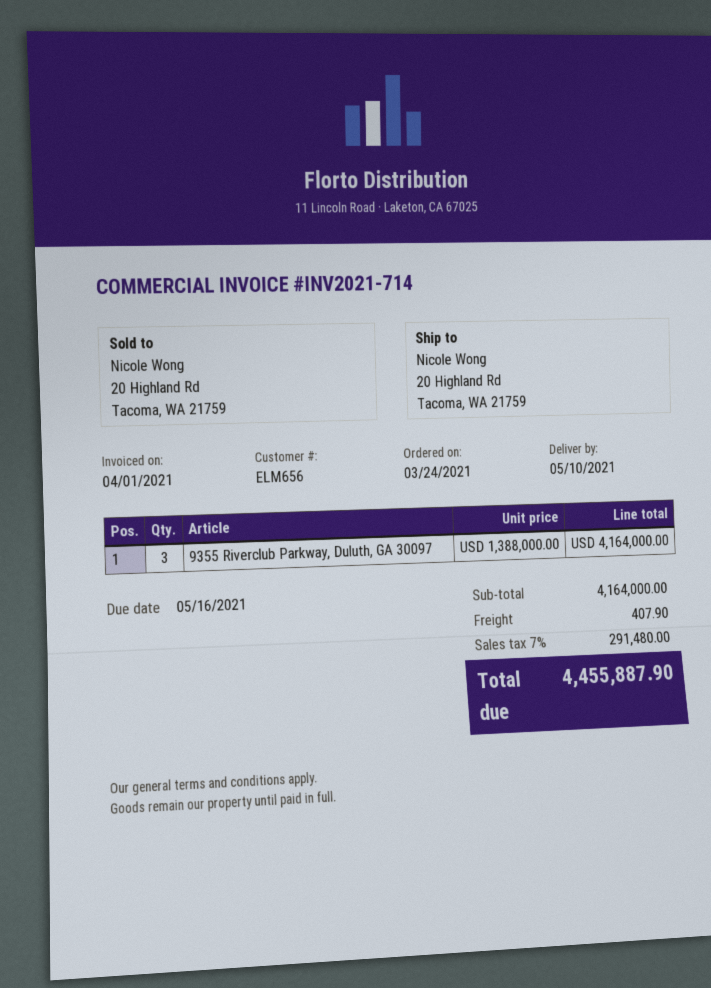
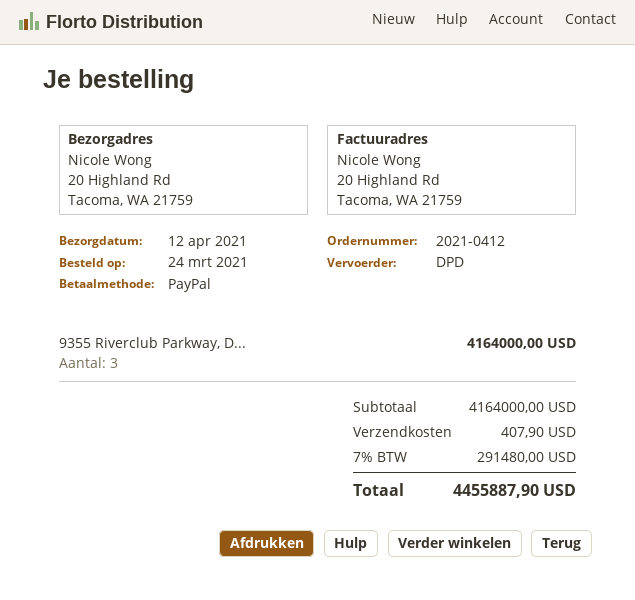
delivery date: 2021-05-10 -> 2021-04-12

